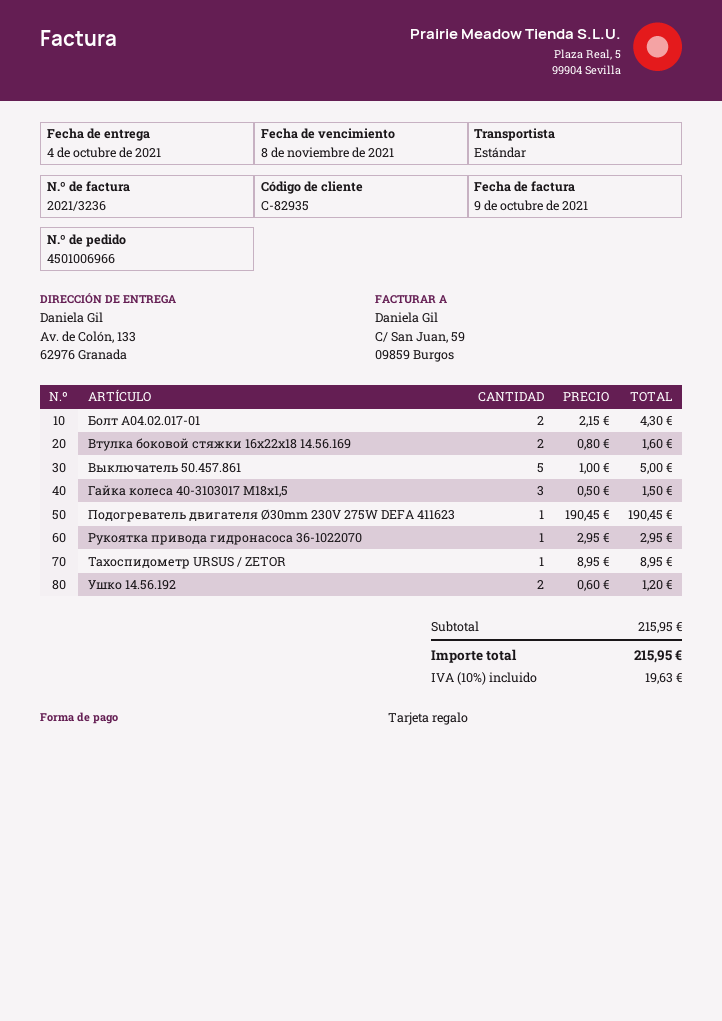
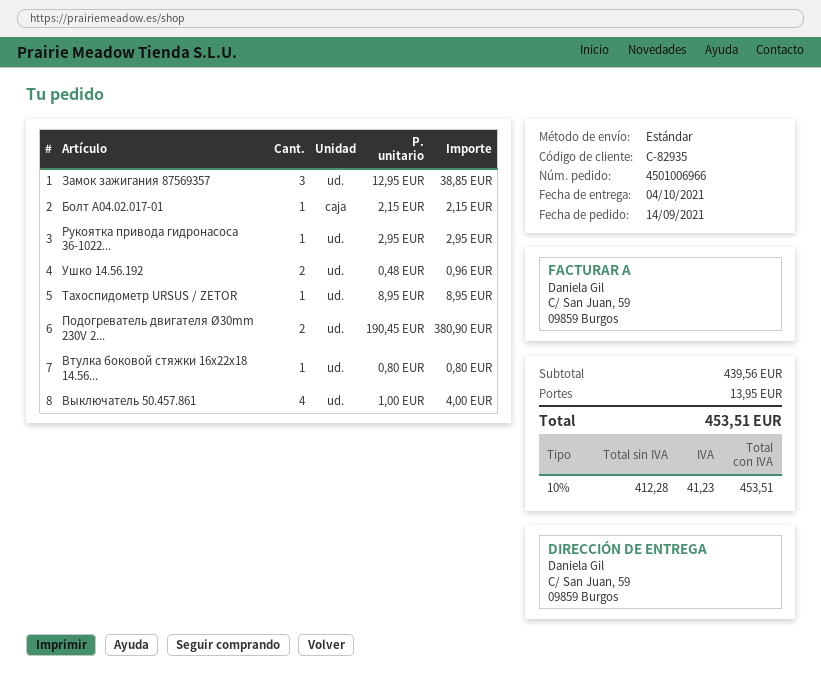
ship to: Av. de Colón, 133, 62976 Granada -> C/ San Juan, 59, 09859 Burgos
Болт A04.02.017-01: 2 x 2.15 = 4.30 -> 1 x 2.15 = 2.15
Втулка боковой стяжки 16x22x18 14.56.169: 2 x 0.80 = 1.60 -> 1 x 0.80 = 0.80
Выключатель 50.457.861: 5 x 1.00 = 5.00 -> 4 x 1.00 = 4.00
Гайка колеса 40-3103017 M18x1,5: 3 x 0.50 = 1.50 -> none
Подогреватель двигателя Ø30mm 230V 275W DEFA 411623: 1 x 190.45 = 190.45 -> 2 x 190.45 = 380.90
Ушко 14.56.192: 2 x 0.60 = 1.20 -> 2 x 0.48 = 0.96
Замок зажигания 87569357: none -> 3 x 12.95 = 38.85
subtotal: 215.95 -> 439.56
shipping: none -> 13.95
tax: 10% = 19.63 -> 10% = 41.23
total: 215.95 -> 453.51

